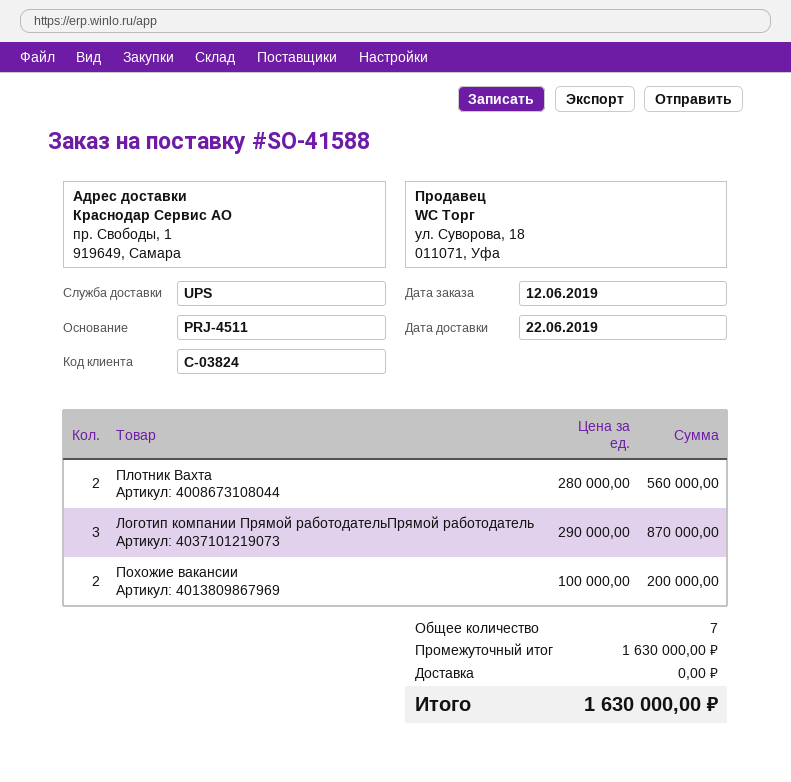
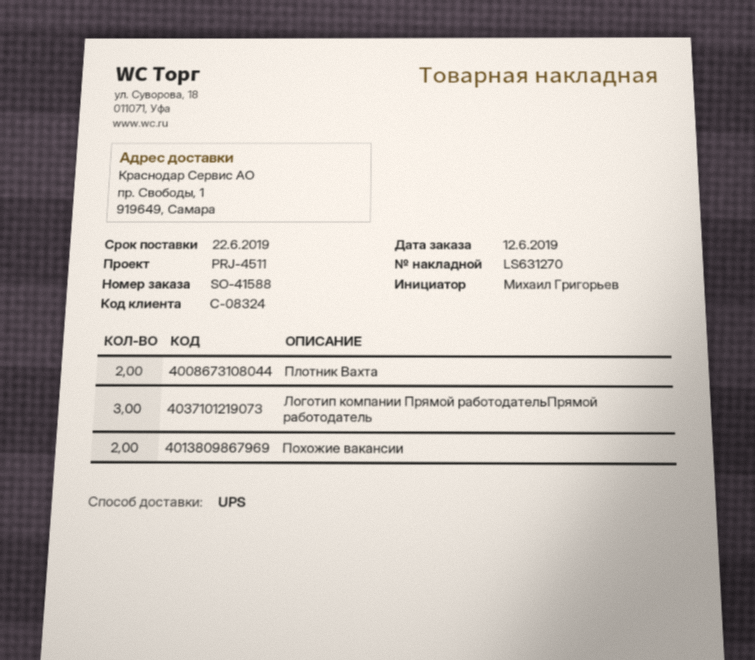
customer number: C-03824 -> C-08324

